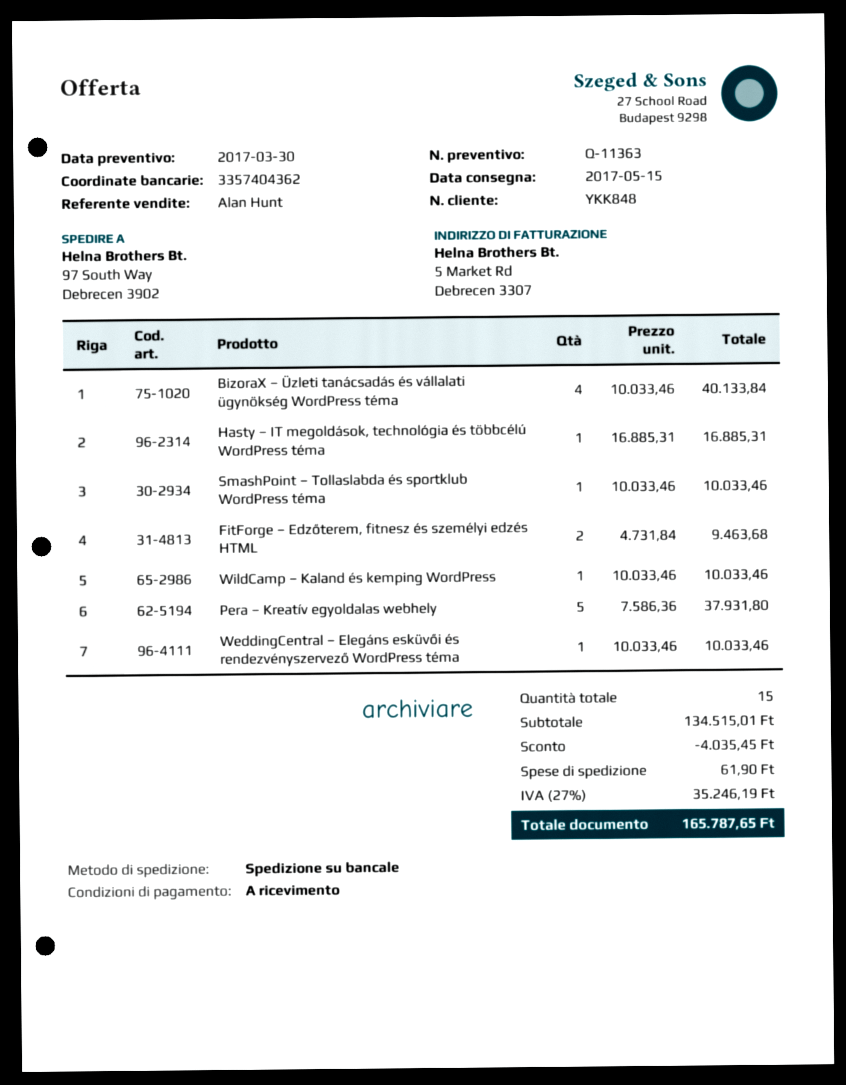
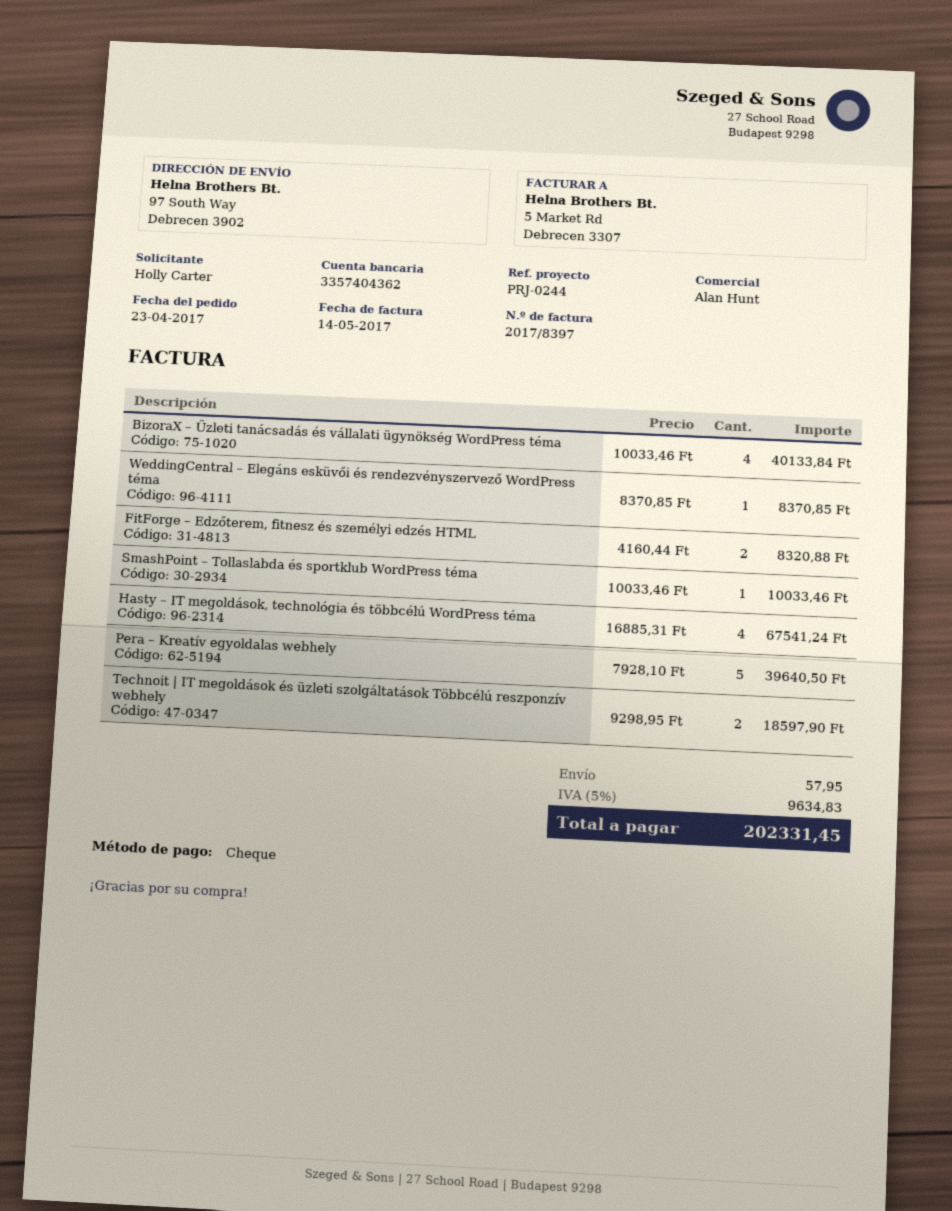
Hasty – IT megoldások, technológia és többcélú WordPress téma: 1 x 16885.31 = 16885.31 -> 4 x 16885.31 = 67541.24
FitForge – Edzőterem, fitnesz és személyi edzés HTML: 2 x 4731.84 = 9463.68 -> 2 x 4160.44 = 8320.88
WildCamp – Kaland és kemping WordPress: 1 x 10033.46 = 10033.46 -> none
Pera – Kreatív egyoldalas webhely: 5 x 7586.36 = 37931.80 -> 5 x 7928.10 = 39640.50
WeddingCentral – Elegáns esküvői és rendezvényszervező WordPress téma: 1 x 10033.46 = 10033.46 -> 1 x 8370.85 = 8370.85
Technoit | IT megoldások és üzleti szolgáltatások Többcélú reszponzív webhely: none -> 2 x 9298.95 = 18597.90
discount: 4035.45 -> none
shipping: 61.90 -> 57.95
tax: 27% = 35246.19 -> 5% = 9634.83
total: 165787.65 -> 202331.45

